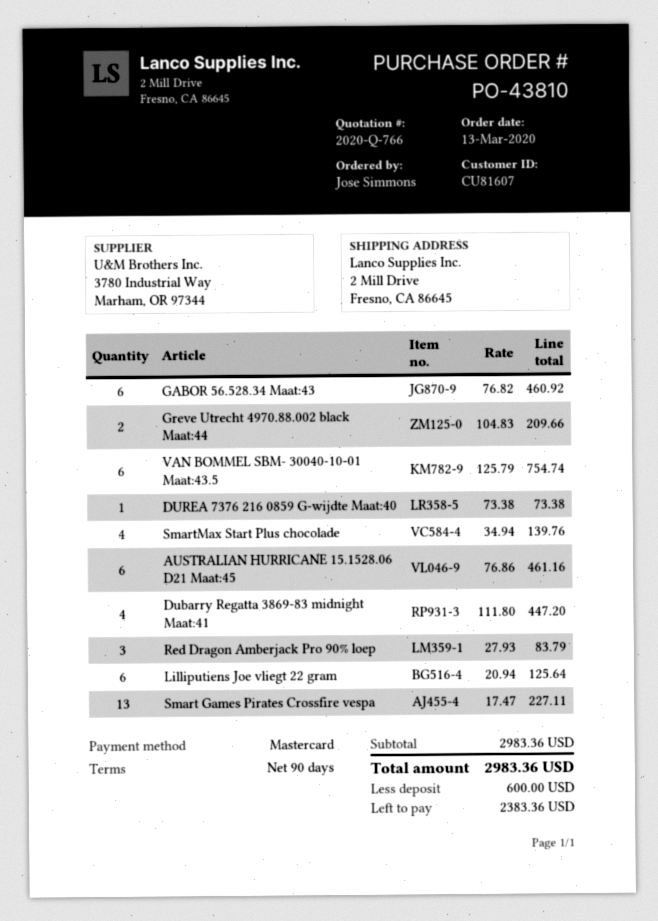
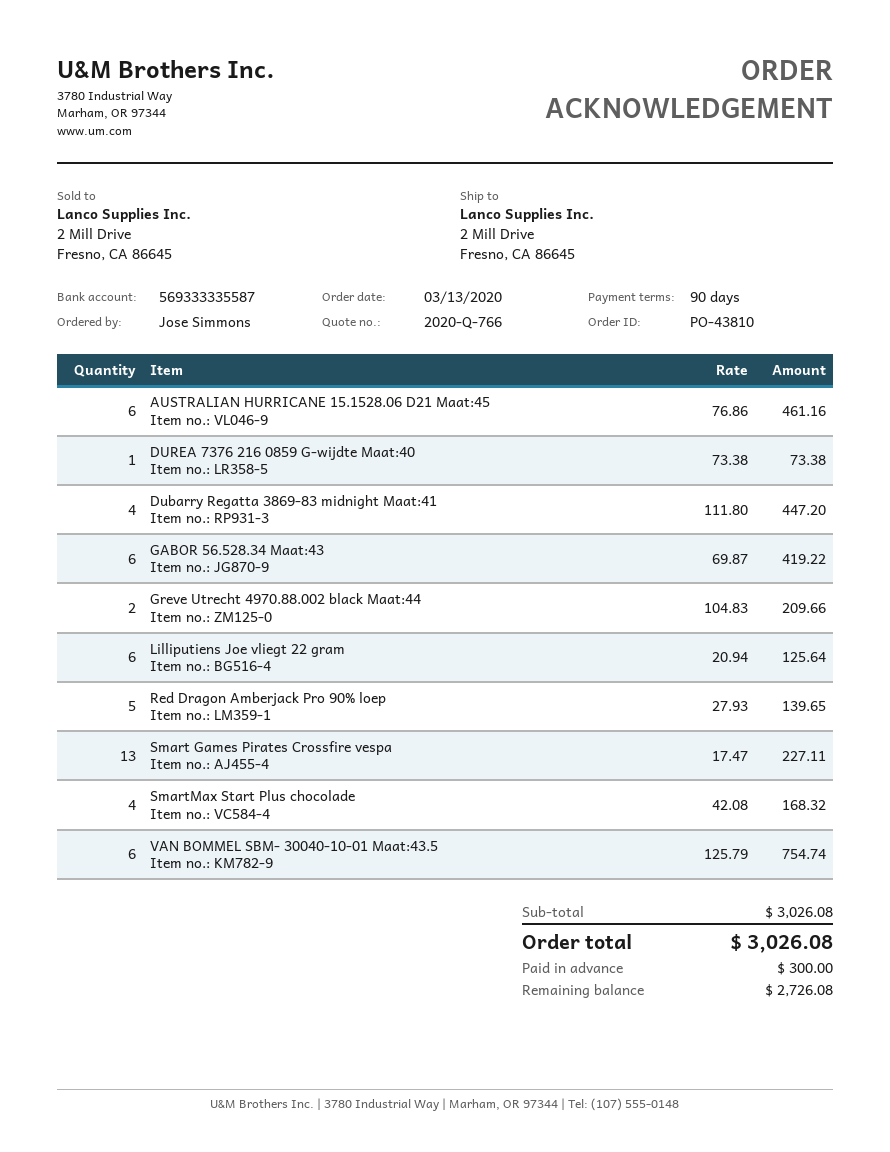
GABOR 56.528.34 Maat:43: 6 x 76.82 = 460.92 -> 6 x 69.87 = 419.22
SmartMax Start Plus chocolade: 4 x 34.94 = 139.76 -> 4 x 42.08 = 168.32
Red Dragon Amberjack Pro 90% loep: 3 x 27.93 = 83.79 -> 5 x 27.93 = 139.65
subtotal: 2983.36 -> 3026.08
total: 2983.36 -> 3026.08
deposit: 600.00 -> 300.00
balance: 2383.36 -> 2726.08

